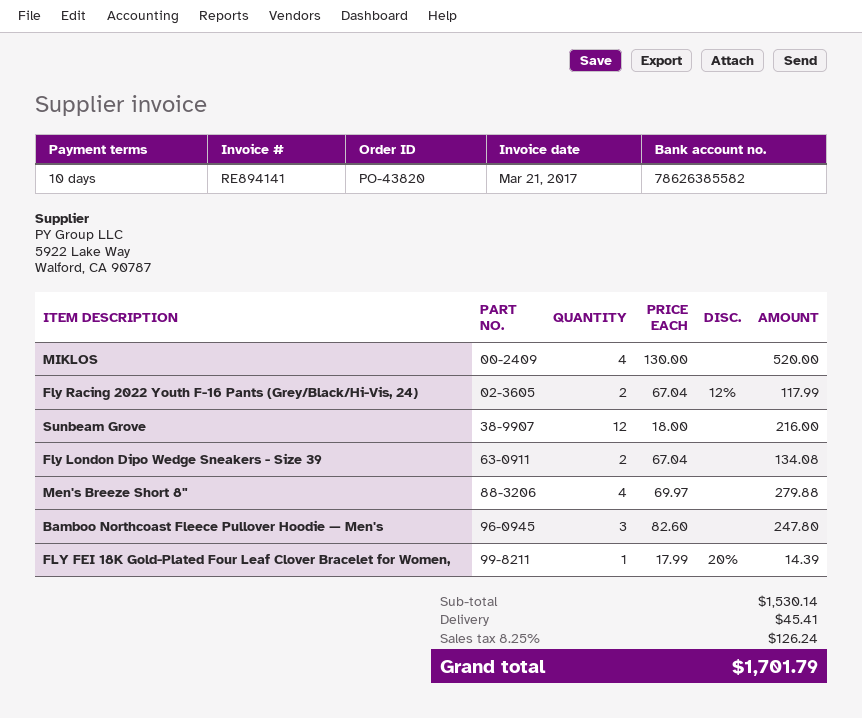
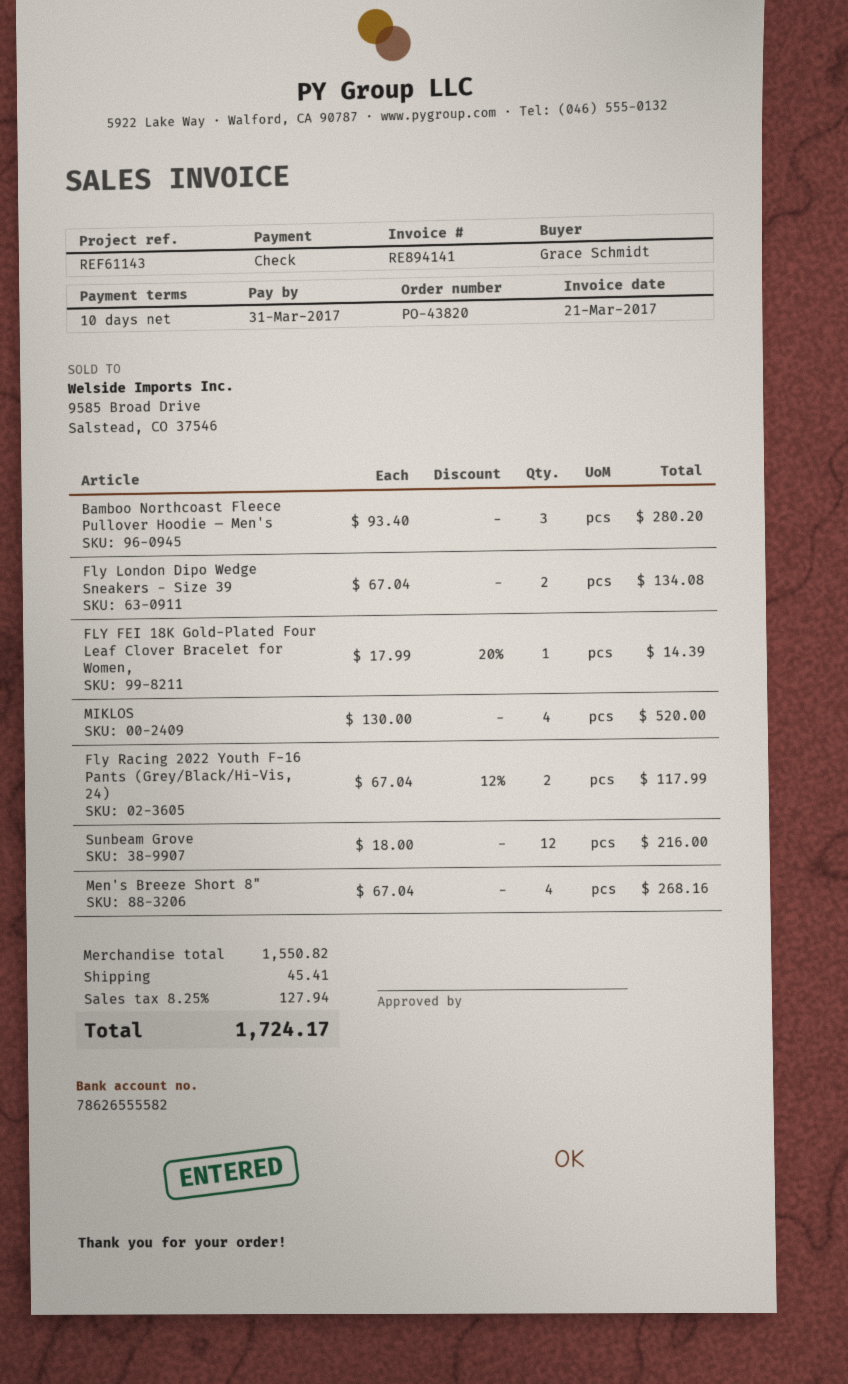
bank account: 78626385582 -> 78626555582
Men's Breeze Short 8": 4 x 69.97 = 279.88 -> 4 x 67.04 = 268.16
Bamboo Northcoast Fleece Pullover Hoodie — Men's: 3 x 82.60 = 247.80 -> 3 x 93.40 = 280.20
subtotal: 1530.14 -> 1550.82
tax: 8.25% = 126.24 -> 8.25% = 127.94
total: 1701.79 -> 1724.17

